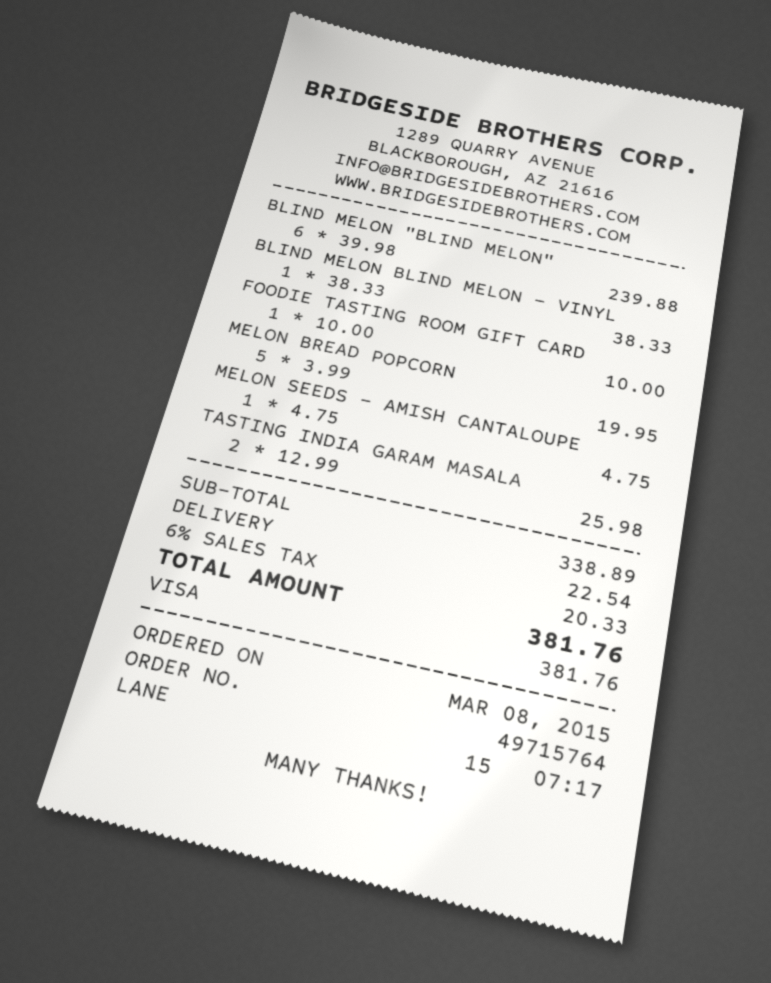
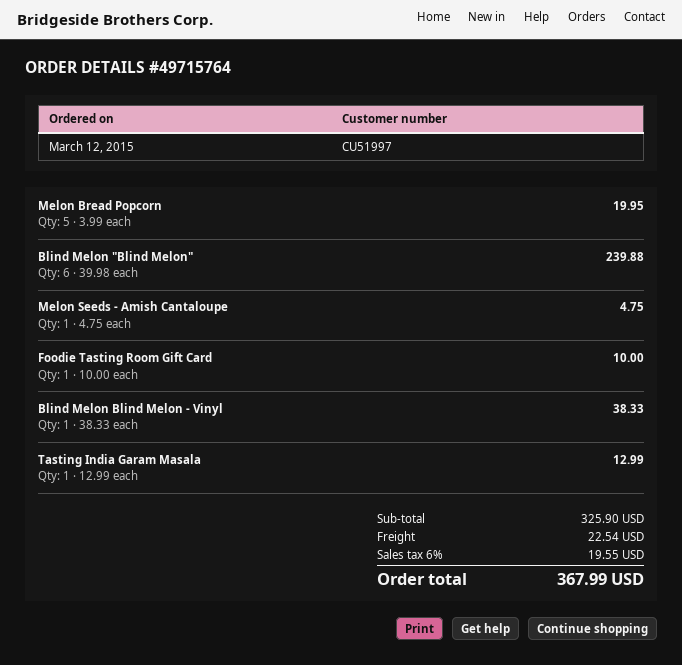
order date: 2015-03-08 -> 2015-03-12
TASTING INDIA GARAM MASALA: 2 x 12.99 = 25.98 -> 1 x 12.99 = 12.99
subtotal: 338.89 -> 325.90
tax: 6% = 20.33 -> 6% = 19.55
total: 381.76 -> 367.99

